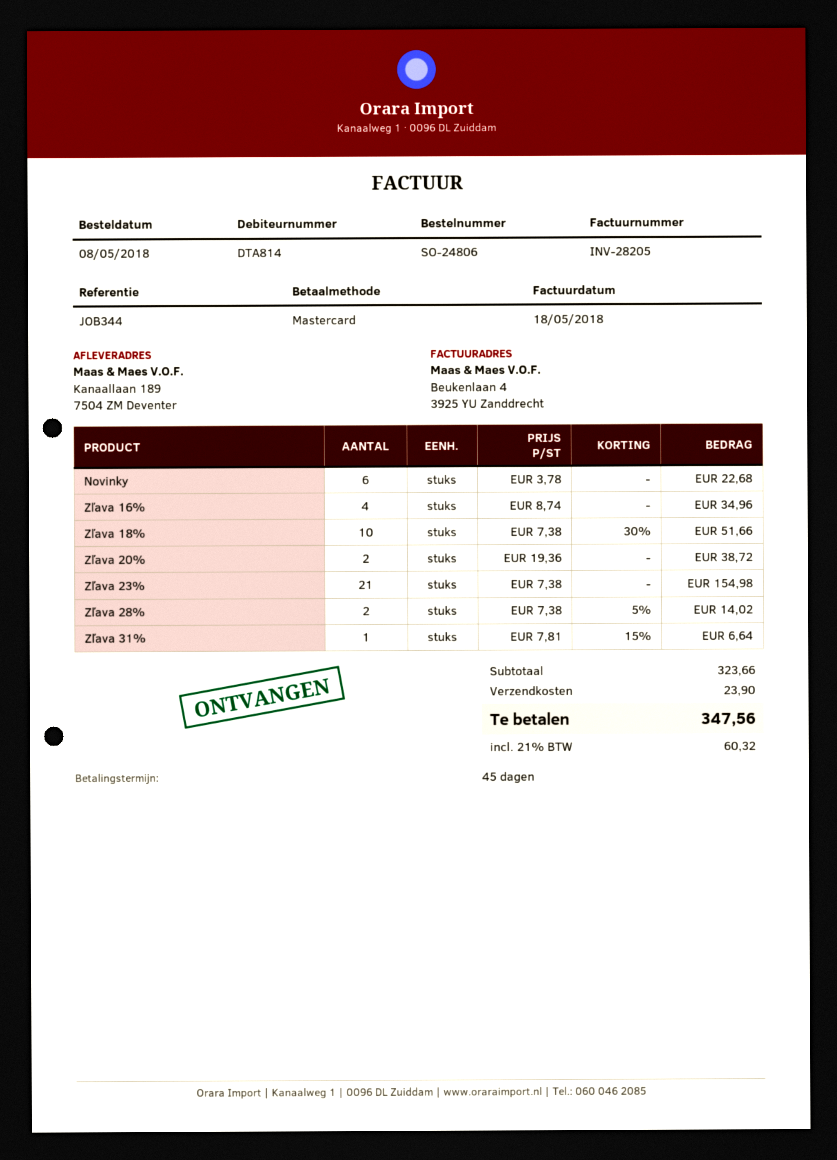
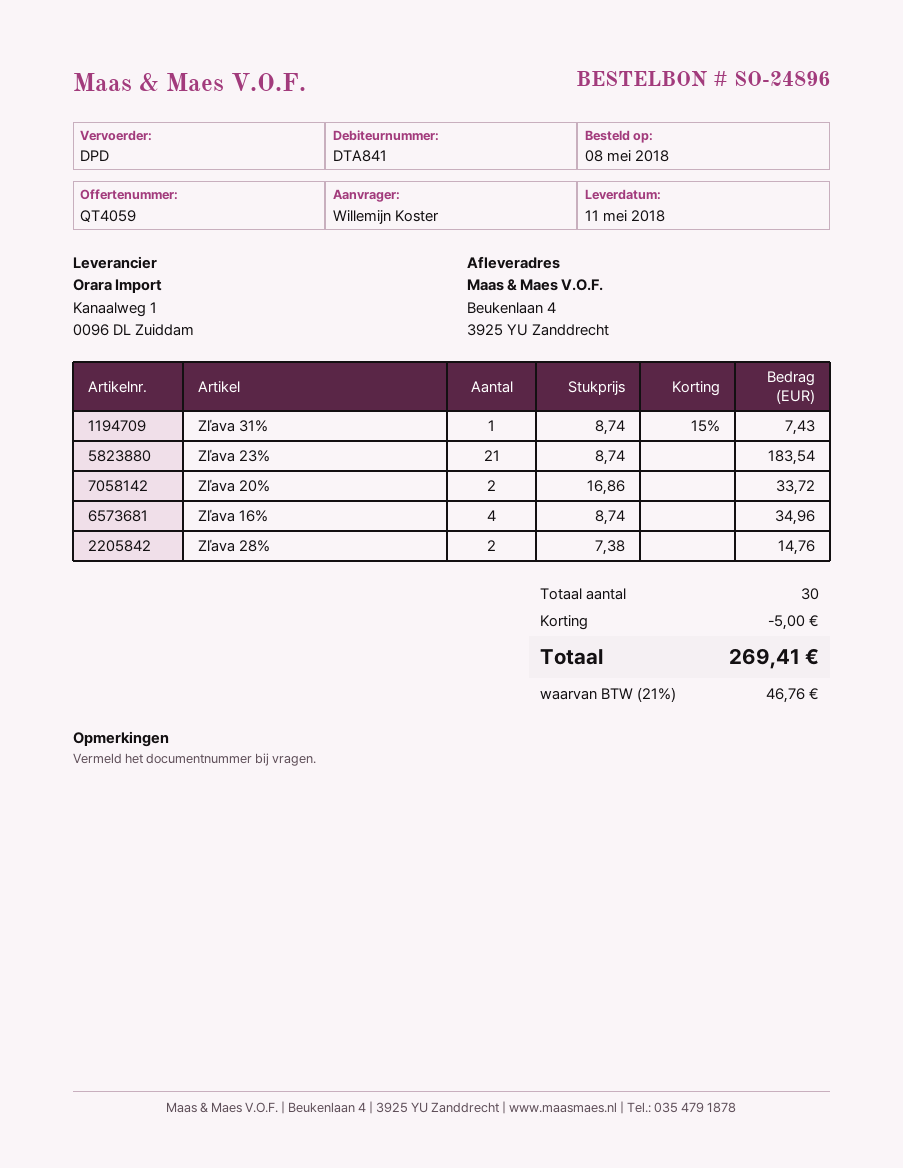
order number: SO-24806 -> SO-24896
customer number: DTA814 -> DTA841
ship to: Kanaallaan 189, 7504 ZM Deventer -> Beukenlaan 4, 3925 YU Zanddrecht
Novinky: 6 x 3.78 = 22.68 -> none
Zľava 18%: 10 x 7.38 - 30% = 51.66 -> none
Zľava 20%: 2 x 19.36 = 38.72 -> 2 x 16.86 = 33.72
Zľava 23%: 21 x 7.38 = 154.98 -> 21 x 8.74 = 183.54
Zľava 28%: 2 x 7.38 - 5% = 14.02 -> 2 x 7.38 = 14.76
Zľava 31%: 1 x 7.81 - 15% = 6.64 -> 1 x 8.74 - 15% = 7.43
discount: none -> 5.00
shipping: 23.90 -> none
tax: 21% = 60.32 -> 21% = 46.76
total: 347.56 -> 269.41

